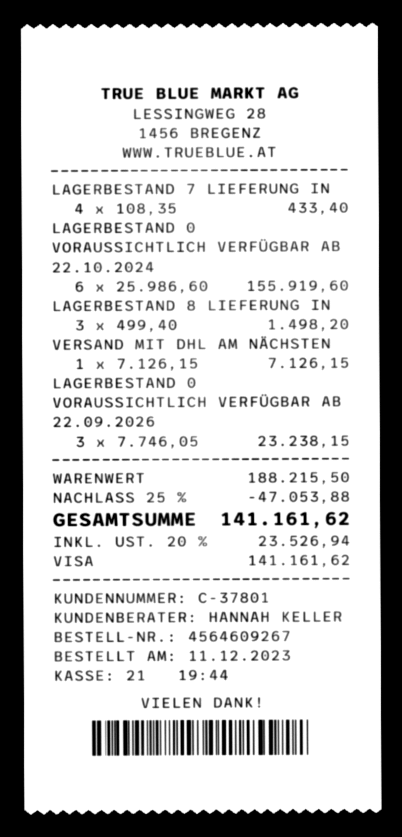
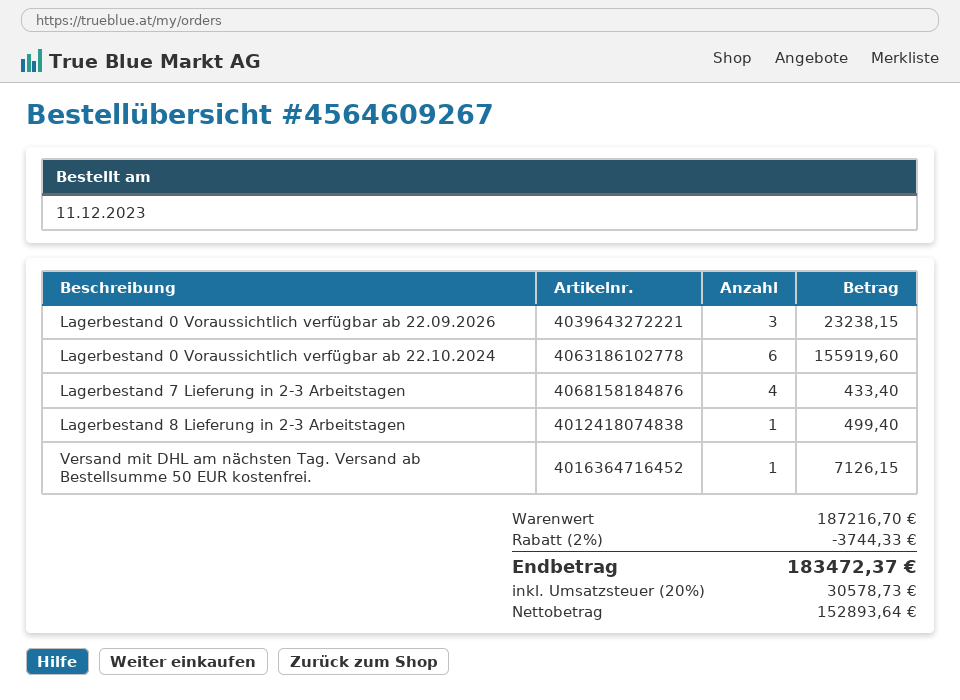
LAGERBESTAND 8 LIEFERUNG IN: 3 for 1498.20 -> 1 for 499.40
subtotal: 188215.50 -> 187216.70
discount: 25% = 47053.88 -> 2% = 3744.33
tax: 20% = 23526.94 -> 20% = 30578.73
total: 141161.62 -> 183472.37

